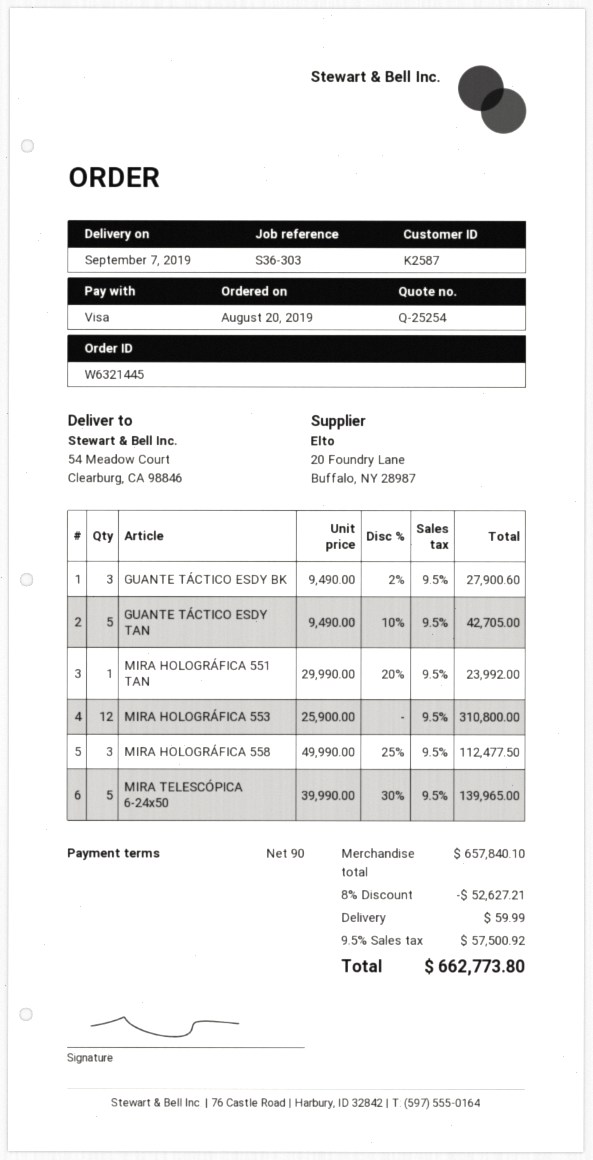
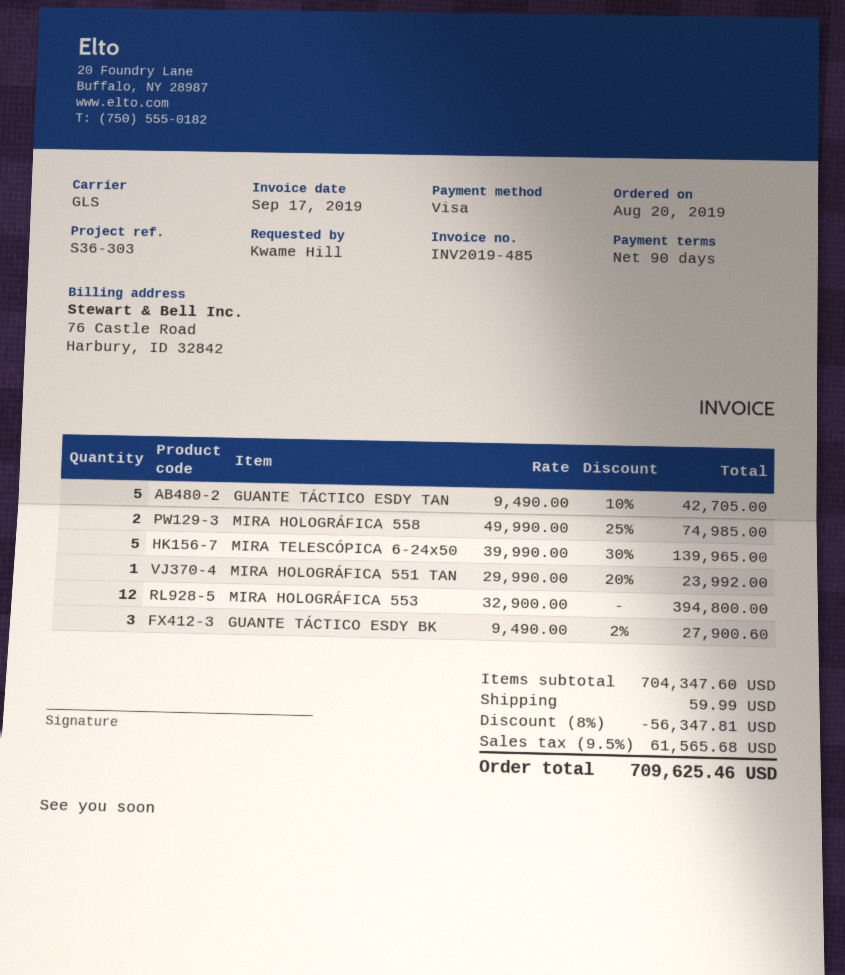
MIRA HOLOGRÁFICA 553: 12 x 25900.00 = 310800.00 -> 12 x 32900.00 = 394800.00
MIRA HOLOGRÁFICA 558: 3 x 49990.00 - 25% = 112477.50 -> 2 x 49990.00 - 25% = 74985.00
subtotal: 657840.10 -> 704347.60
discount: 8% = 52627.21 -> 8% = 56347.81
tax: 9.5% = 57500.92 -> 9.5% = 61565.68
total: 662773.80 -> 709625.46

